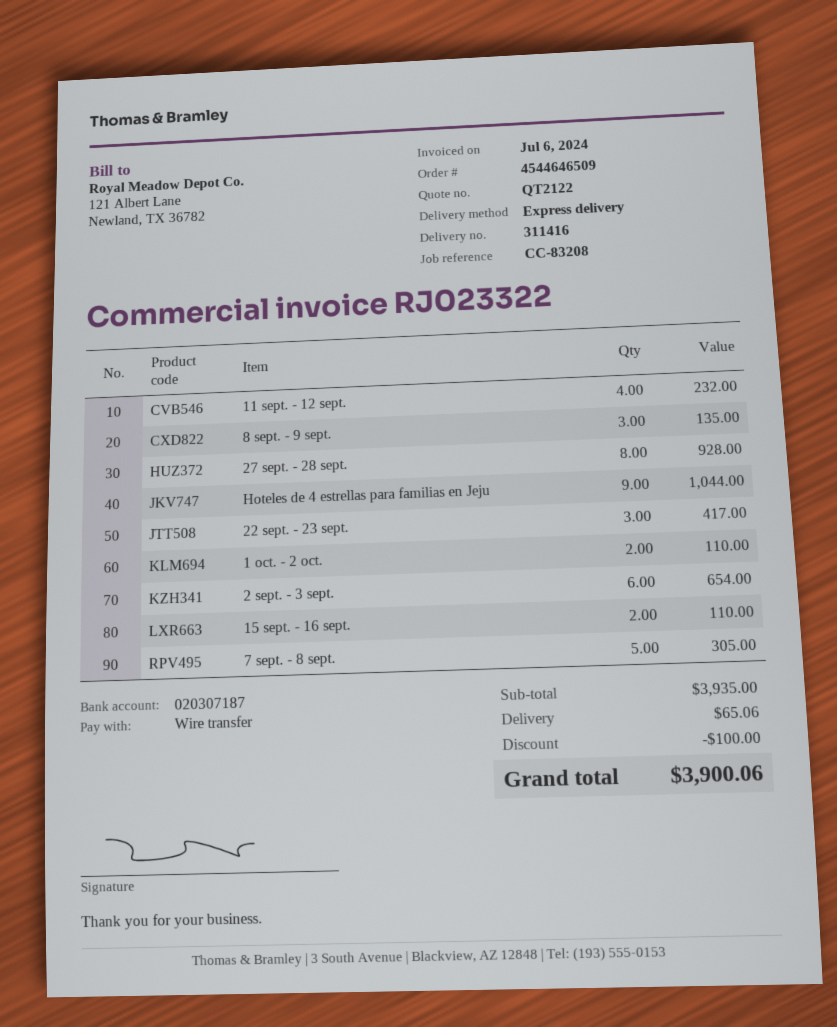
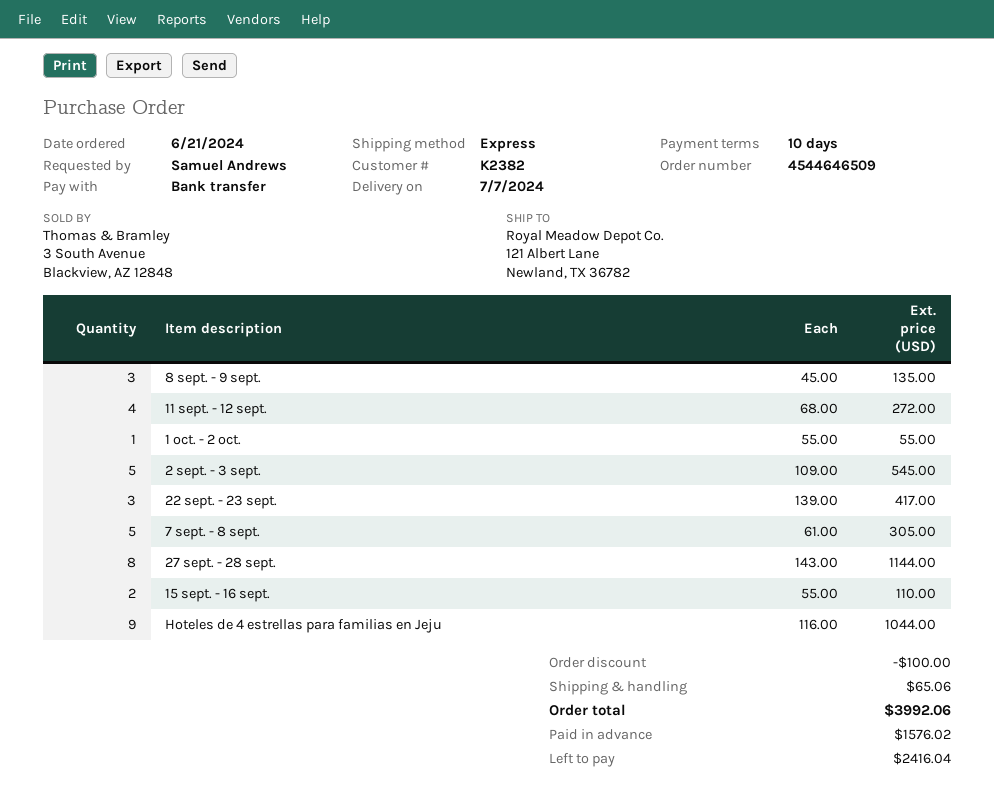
11 sept. - 12 sept.: 4 for 232.00 -> 4 for 272.00
27 sept. - 28 sept.: 8 for 928.00 -> 8 for 1144.00
1 oct. - 2 oct.: 2 for 110.00 -> 1 for 55.00
2 sept. - 3 sept.: 6 for 654.00 -> 5 for 545.00
total: 3900.06 -> 3992.06

